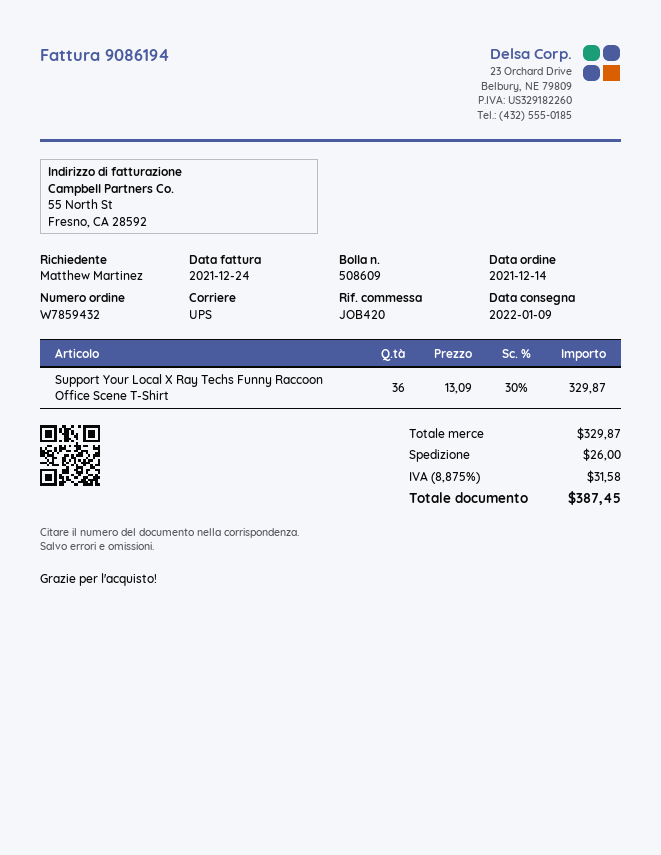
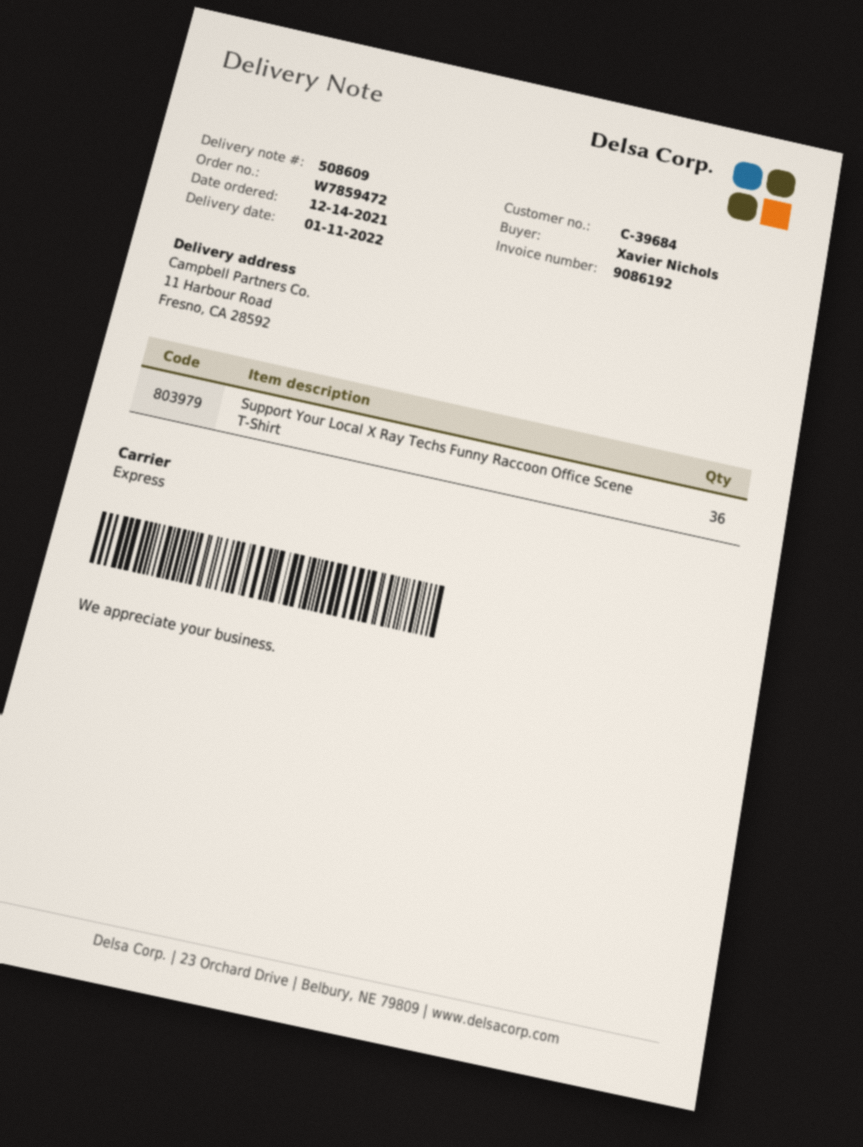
order number: W7859432 -> W7859472
delivery date: 2022-01-09 -> 2022-01-11
invoice number: 9086194 -> 9086192
ordered by: Matthew Martinez -> Xavier Nichols
shipping method: UPS -> express

